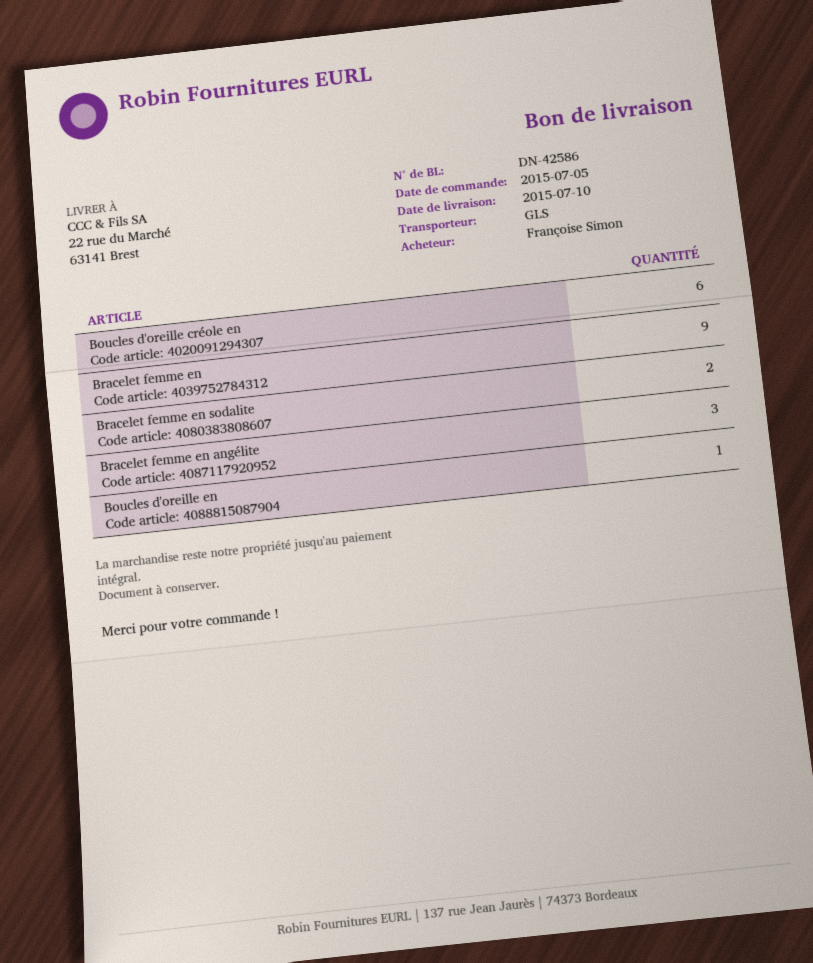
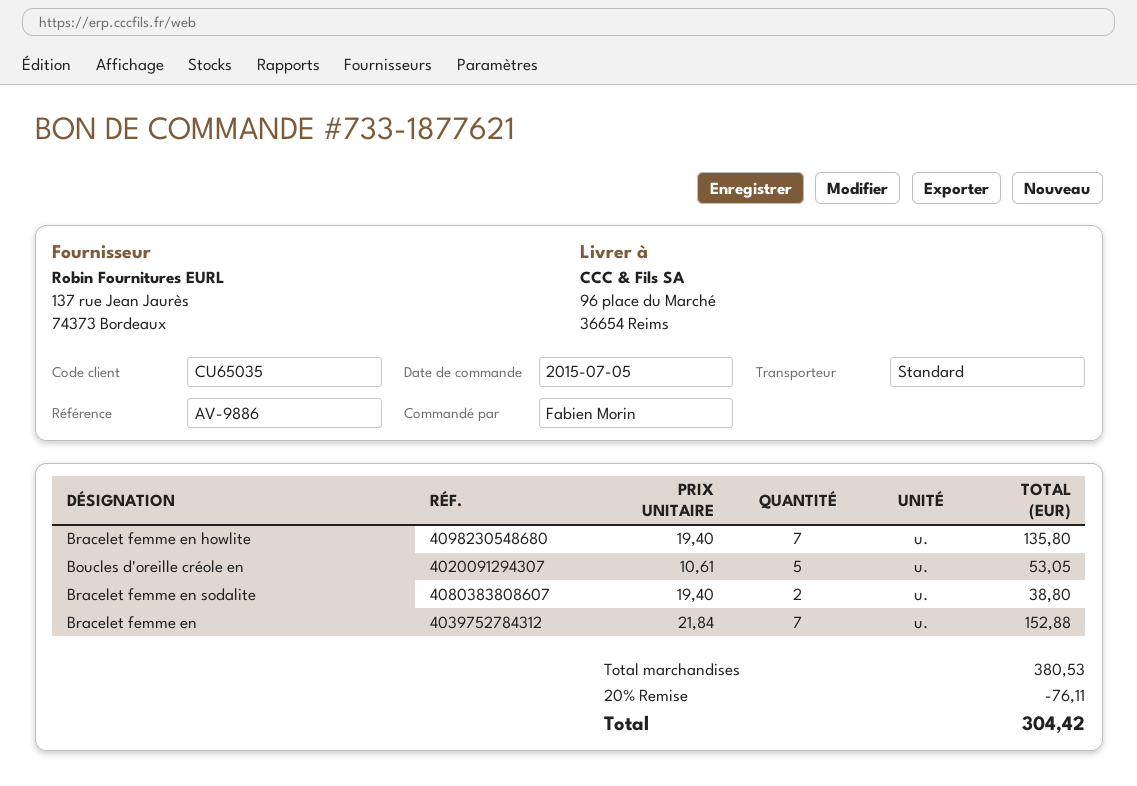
ordered by: Françoise Simon -> Fabien Morin
shipping method: GLS -> standard
ship to: 22 rue du Marché, 63141 Brest -> 96 place du Marché, 36654 Reims
Boucles d'oreille créole en: 6 -> 5
Bracelet femme en: 9 -> 7
Bracelet femme en angélite: 3 -> none
Boucles d'oreille en: 1 -> none
Bracelet femme en howlite: none -> 7

